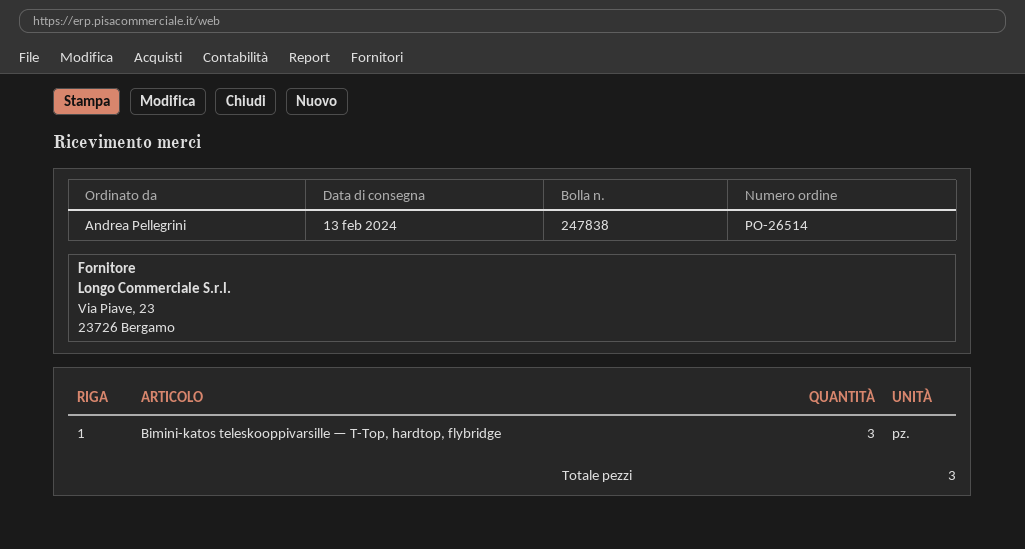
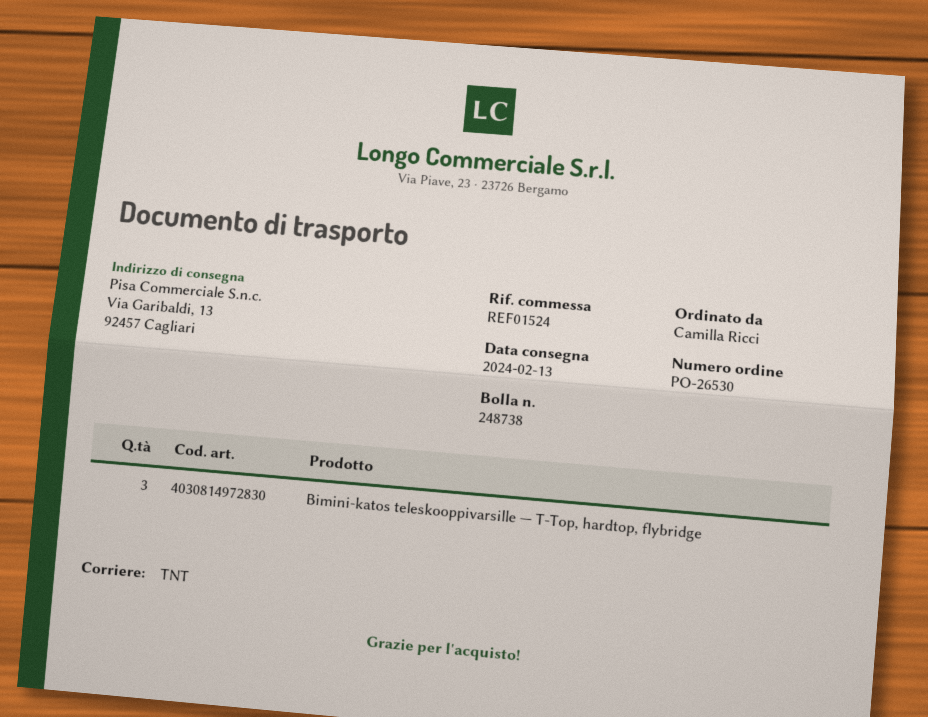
order number: PO-26514 -> PO-26530
delivery note number: 247838 -> 248738
ordered by: Andrea Pellegrini -> Camilla Ricci

